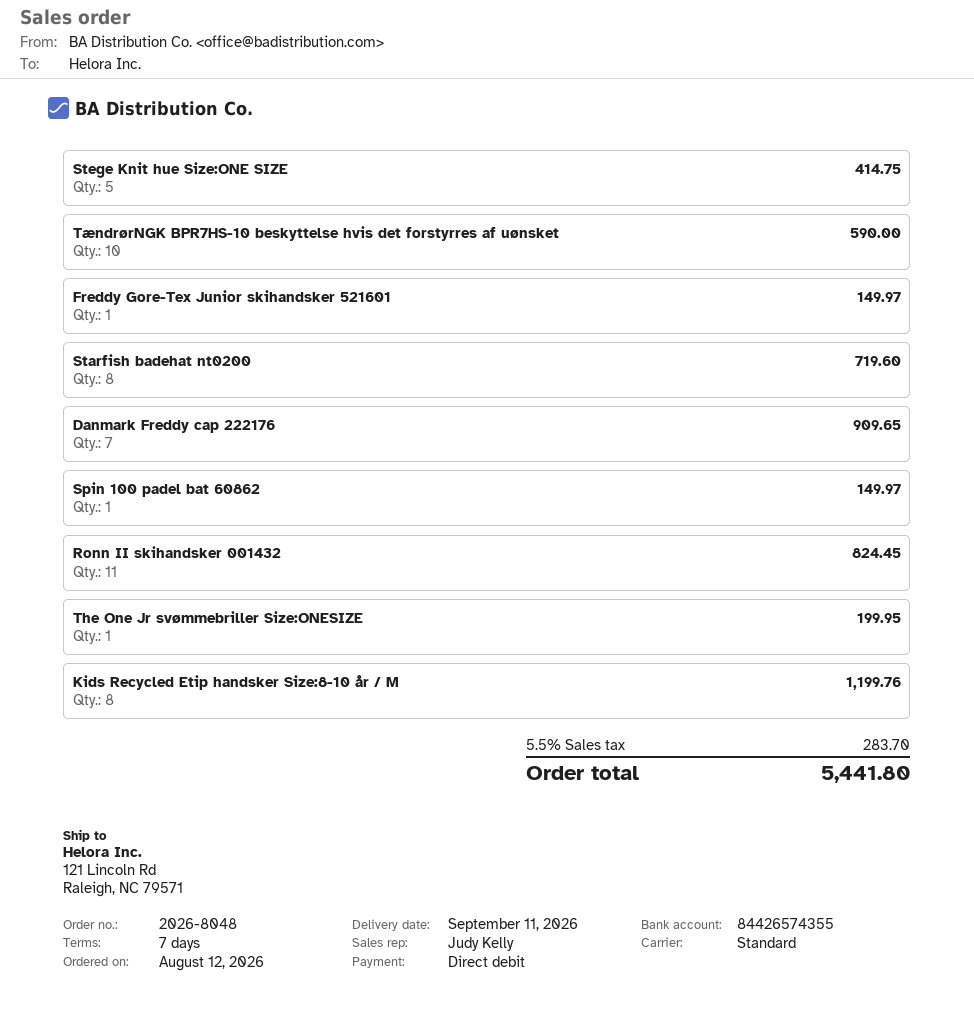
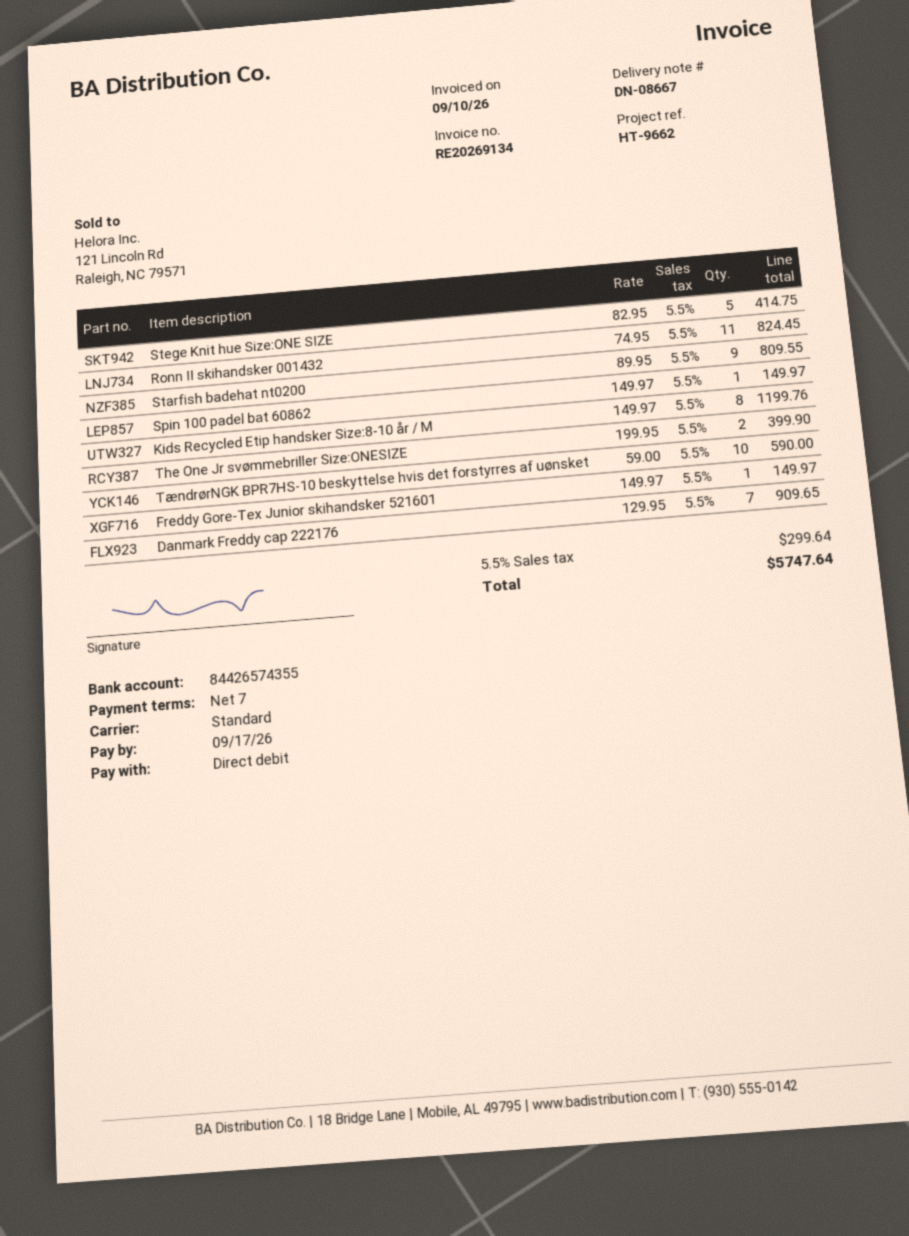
Starfish badehat nt0200: 8 for 719.60 -> 9 for 809.55
The One Jr svømmebriller Size:ONESIZE: 1 for 199.95 -> 2 for 399.90
tax: 5.5% = 283.70 -> 5.5% = 299.64
total: 5441.80 -> 5747.64

